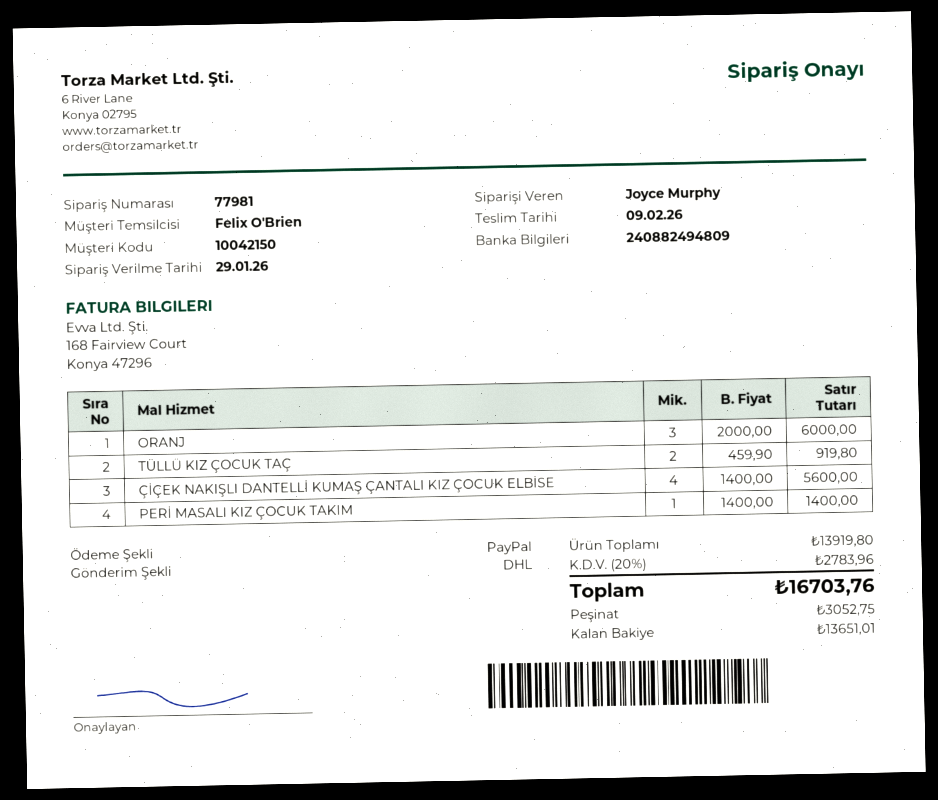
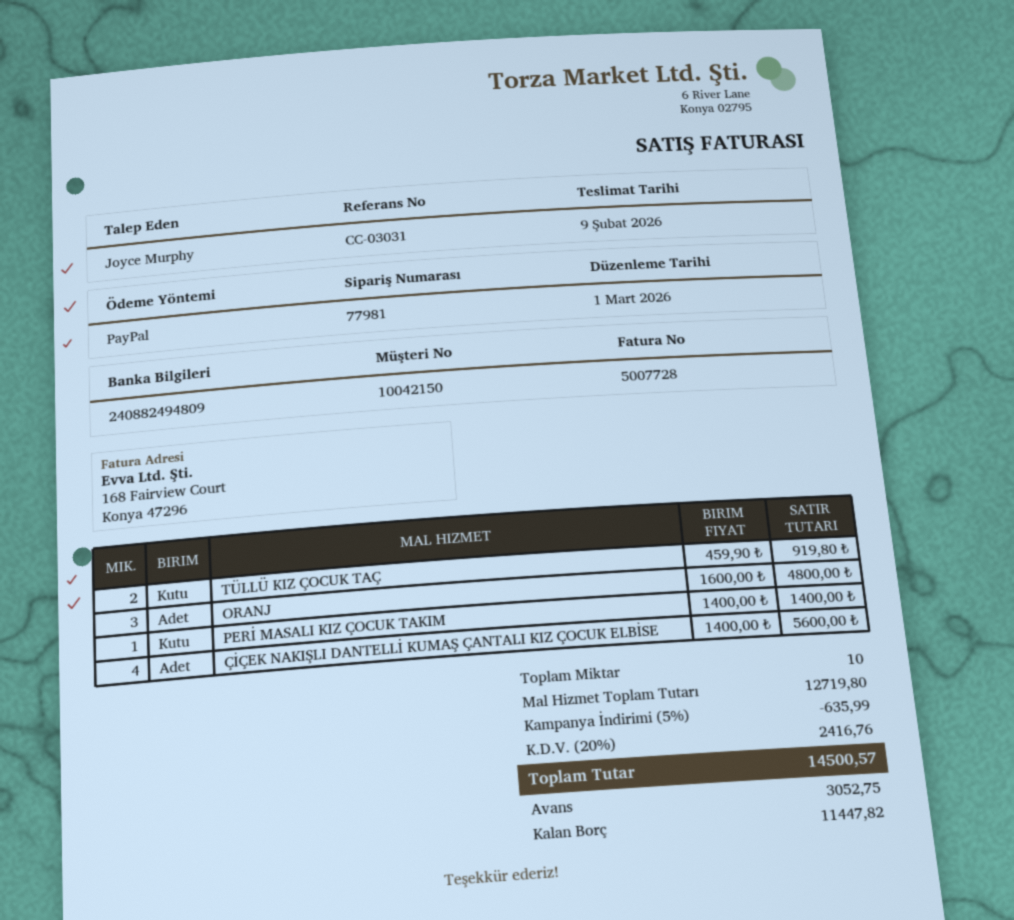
ORANJ: 3 x 2000.00 = 6000.00 -> 3 x 1600.00 = 4800.00
subtotal: 13919.80 -> 12719.80
discount: none -> 5% = 635.99
tax: 20% = 2783.96 -> 20% = 2416.76
total: 16703.76 -> 14500.57
balance: 13651.01 -> 11447.82

